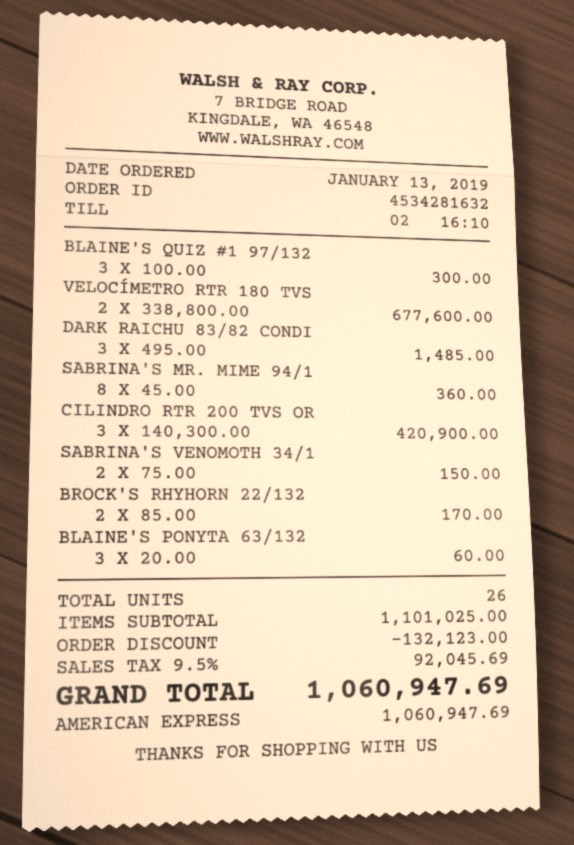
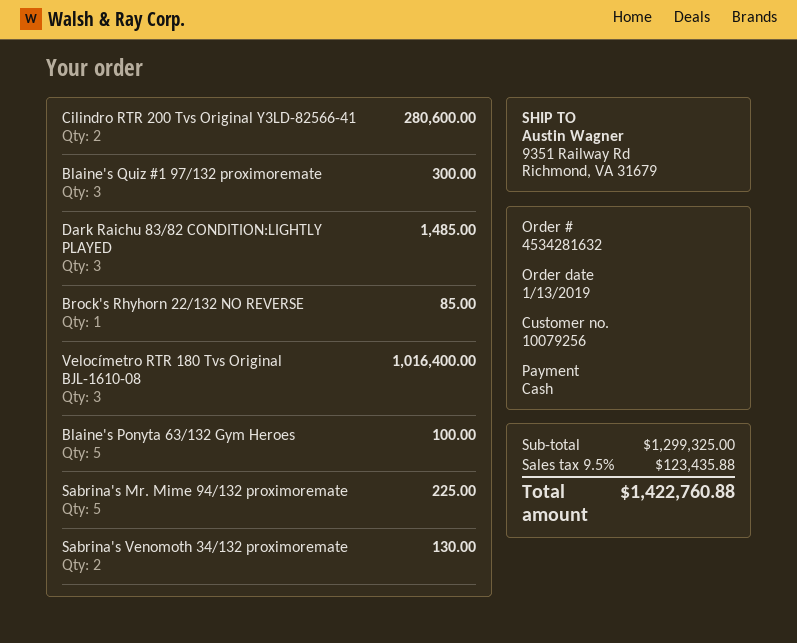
payment method: American Express -> cash
VELOCÍMETRO RTR 180 TVS: 2 for 677600.00 -> 3 for 1016400.00
SABRINA'S MR. MIME 94/1: 8 for 360.00 -> 5 for 225.00
CILINDRO RTR 200 TVS OR: 3 for 420900.00 -> 2 for 280600.00
SABRINA'S VENOMOTH 34/1: 2 for 150.00 -> 2 for 130.00
BROCK'S RHYHORN 22/132: 2 for 170.00 -> 1 for 85.00
BLAINE'S PONYTA 63/132: 3 for 60.00 -> 5 for 100.00
subtotal: 1101025.00 -> 1299325.00
discount: 132123.00 -> none
tax: 9.5% = 92045.69 -> 9.5% = 123435.88
total: 1060947.69 -> 1422760.88

